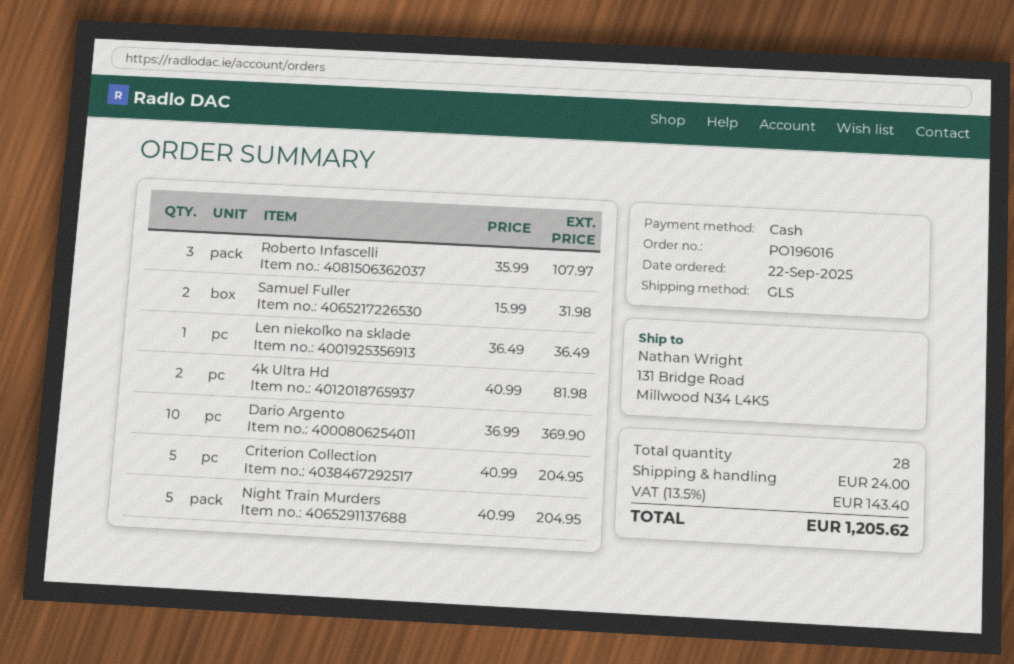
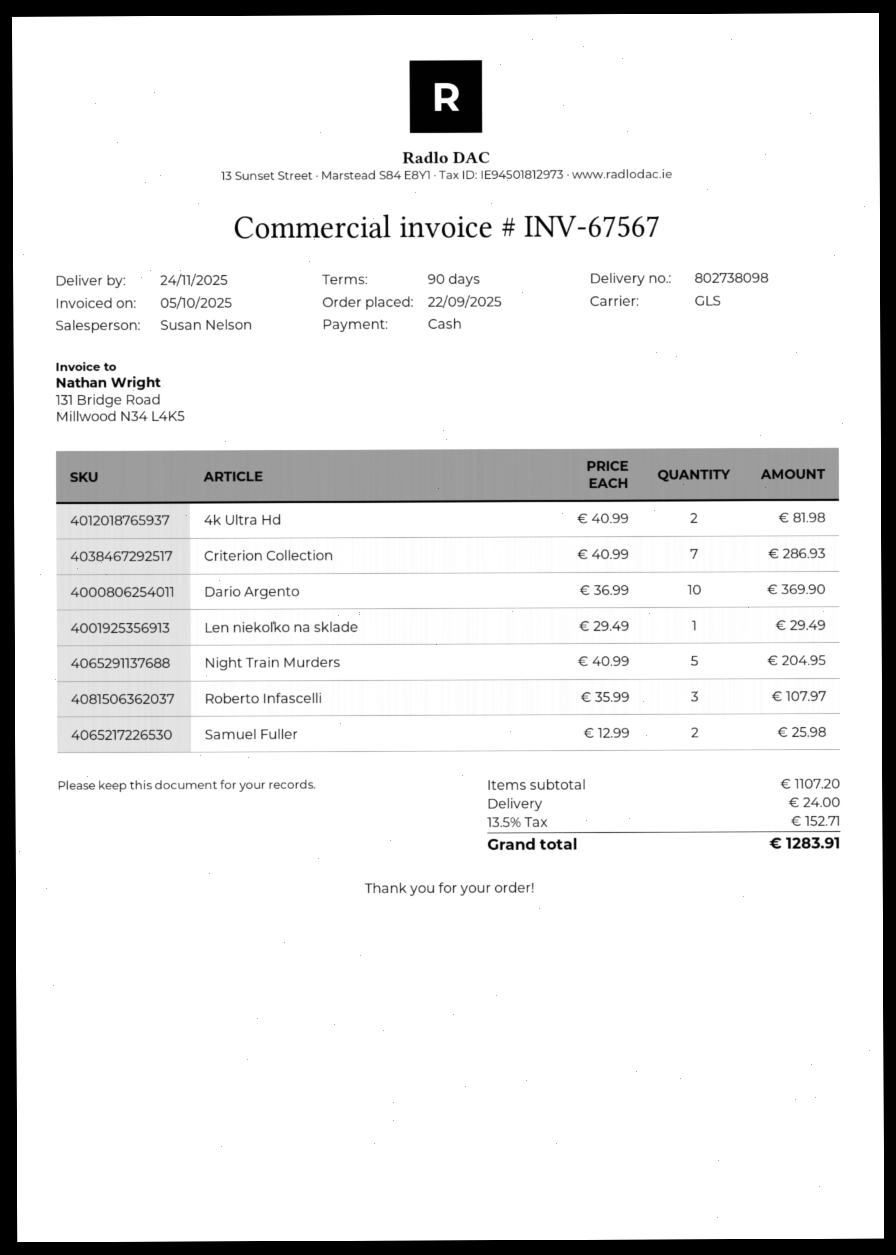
Samuel Fuller: 2 x 15.99 = 31.98 -> 2 x 12.99 = 25.98
Len niekoľko na sklade: 1 x 36.49 = 36.49 -> 1 x 29.49 = 29.49
Criterion Collection: 5 x 40.99 = 204.95 -> 7 x 40.99 = 286.93
tax: 13.5% = 143.40 -> 13.5% = 152.71
total: 1205.62 -> 1283.91

